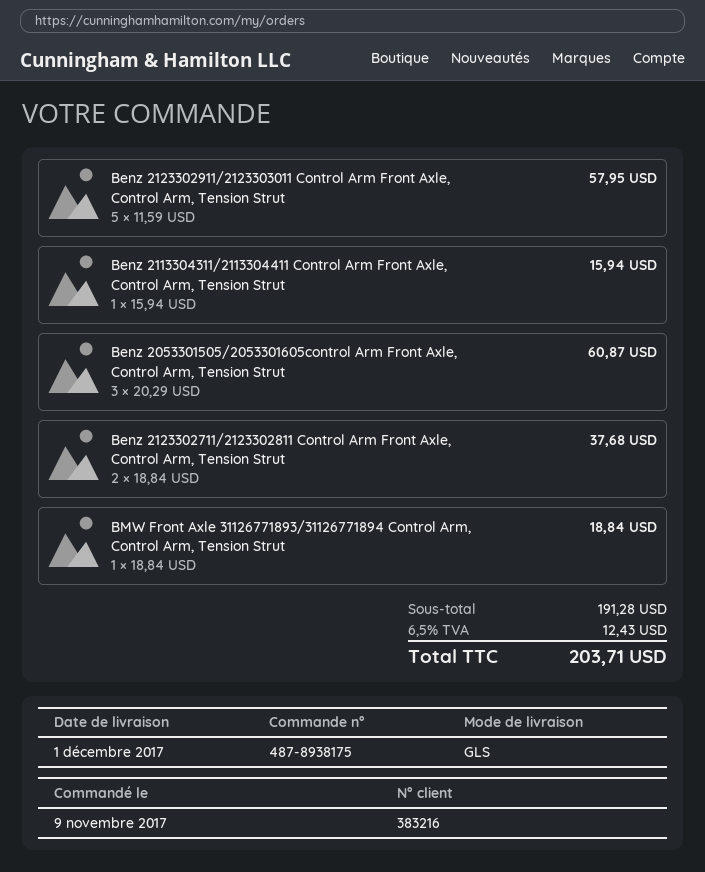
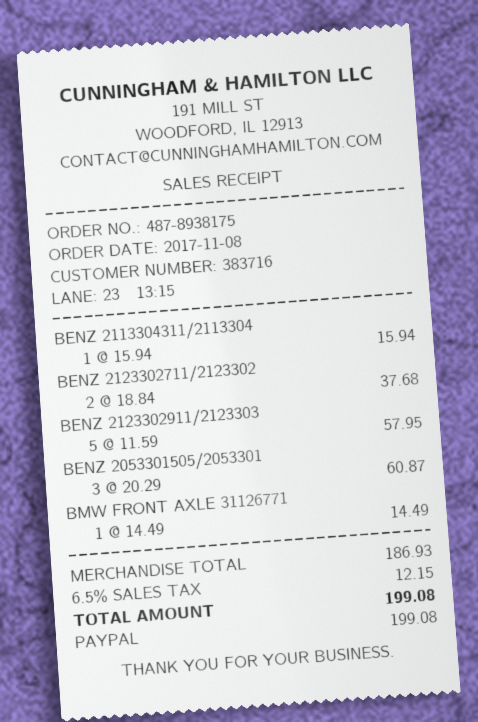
order date: 2017-11-09 -> 2017-11-08
customer number: 383216 -> 383716
BMW Front Axle 31126771893/31126771894 Control Arm, Control Arm, Tension Strut: 1 x 18.84 = 18.84 -> 1 x 14.49 = 14.49
subtotal: 191.28 -> 186.93
tax: 6.5% = 12.43 -> 6.5% = 12.15
total: 203.71 -> 199.08

